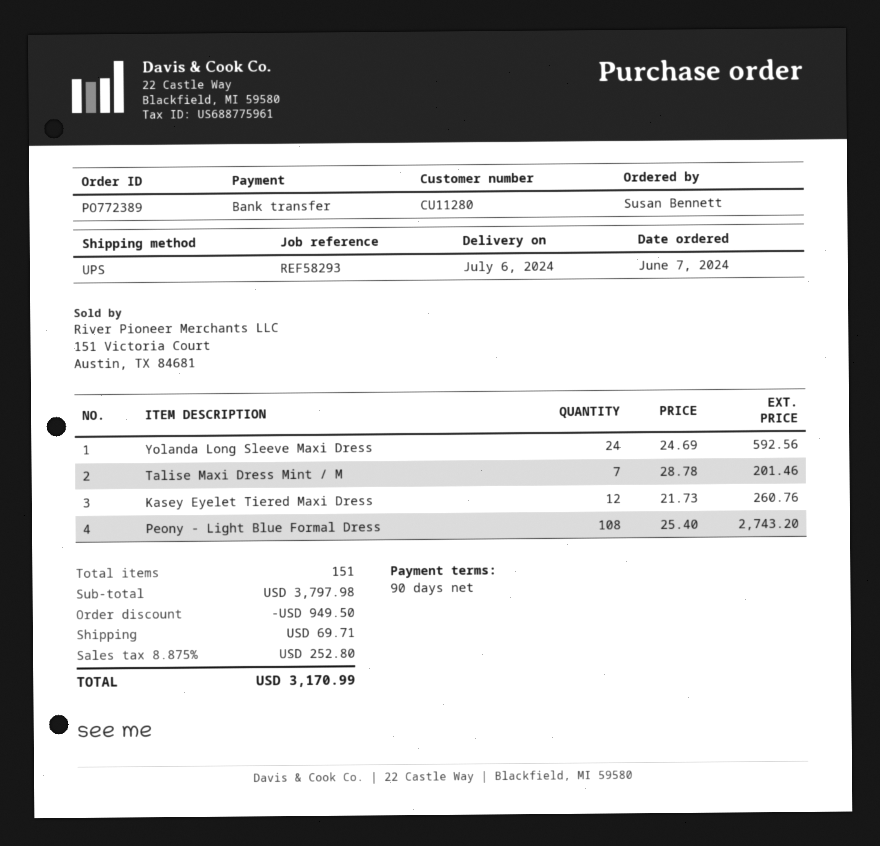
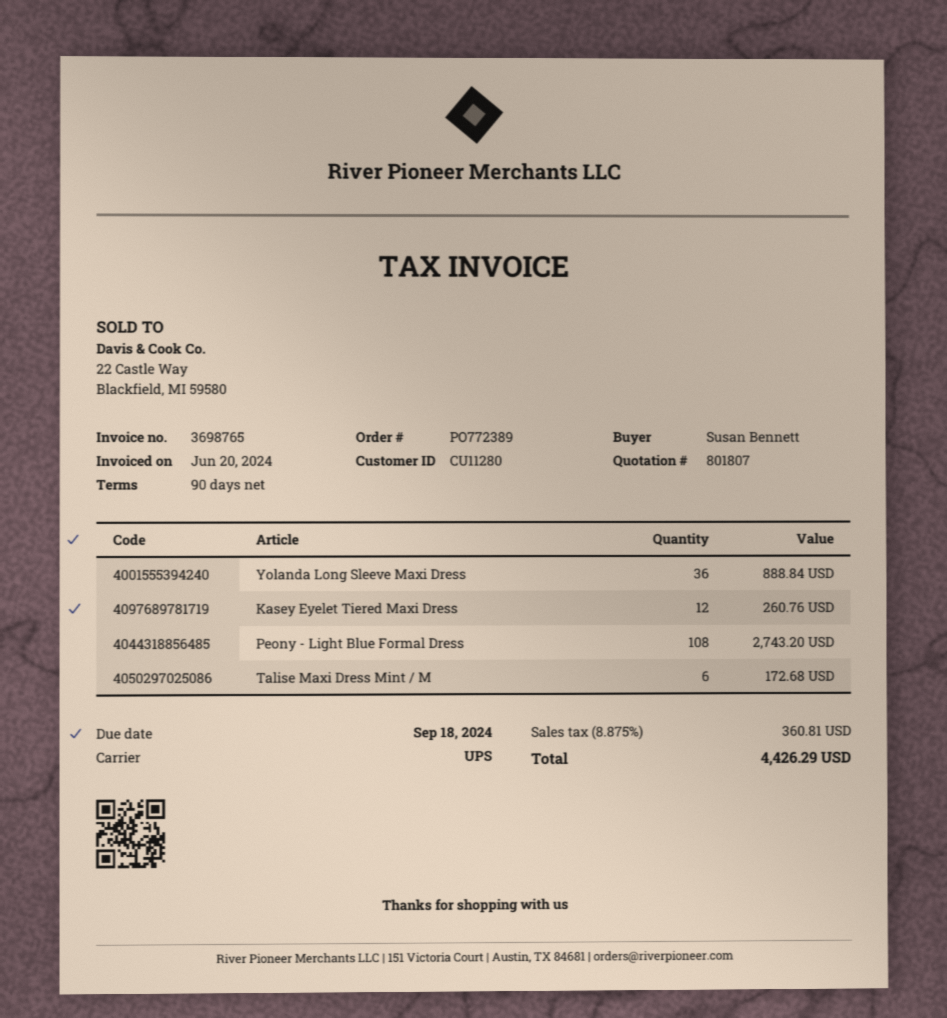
Yolanda Long Sleeve Maxi Dress: 24 for 592.56 -> 36 for 888.84
Talise Maxi Dress Mint / M: 7 for 201.46 -> 6 for 172.68
discount: 949.50 -> none
shipping: 69.71 -> none
tax: 8.875% = 252.80 -> 8.875% = 360.81
total: 3170.99 -> 4426.29

